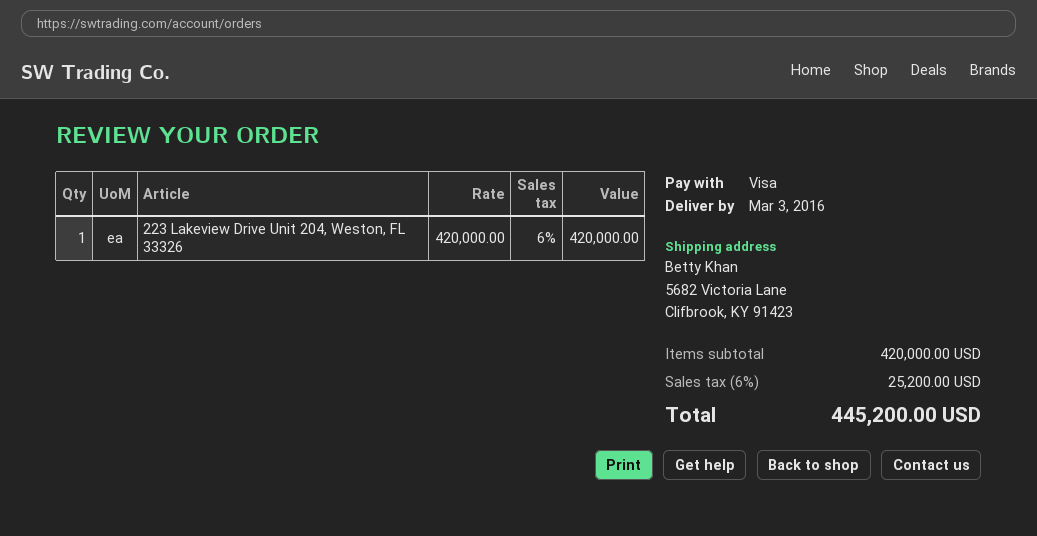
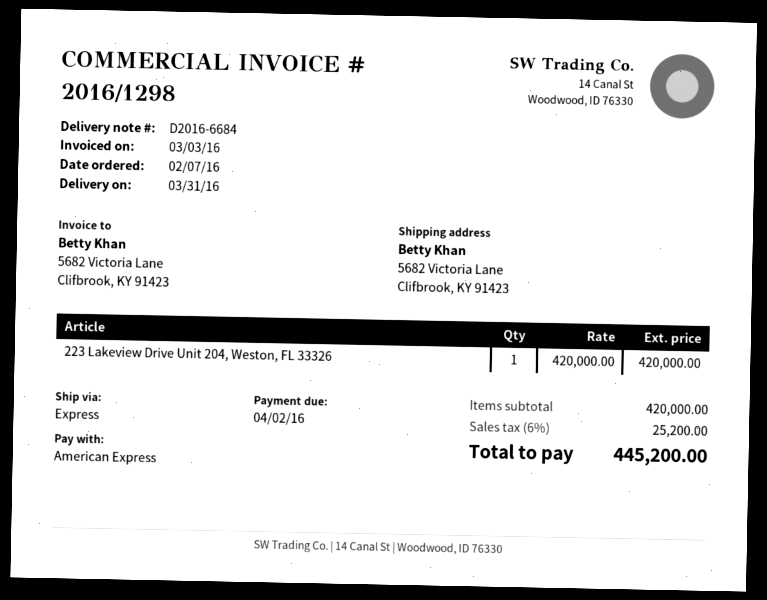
delivery date: 2016-03-03 -> 2016-03-31
payment method: Visa -> American Express

